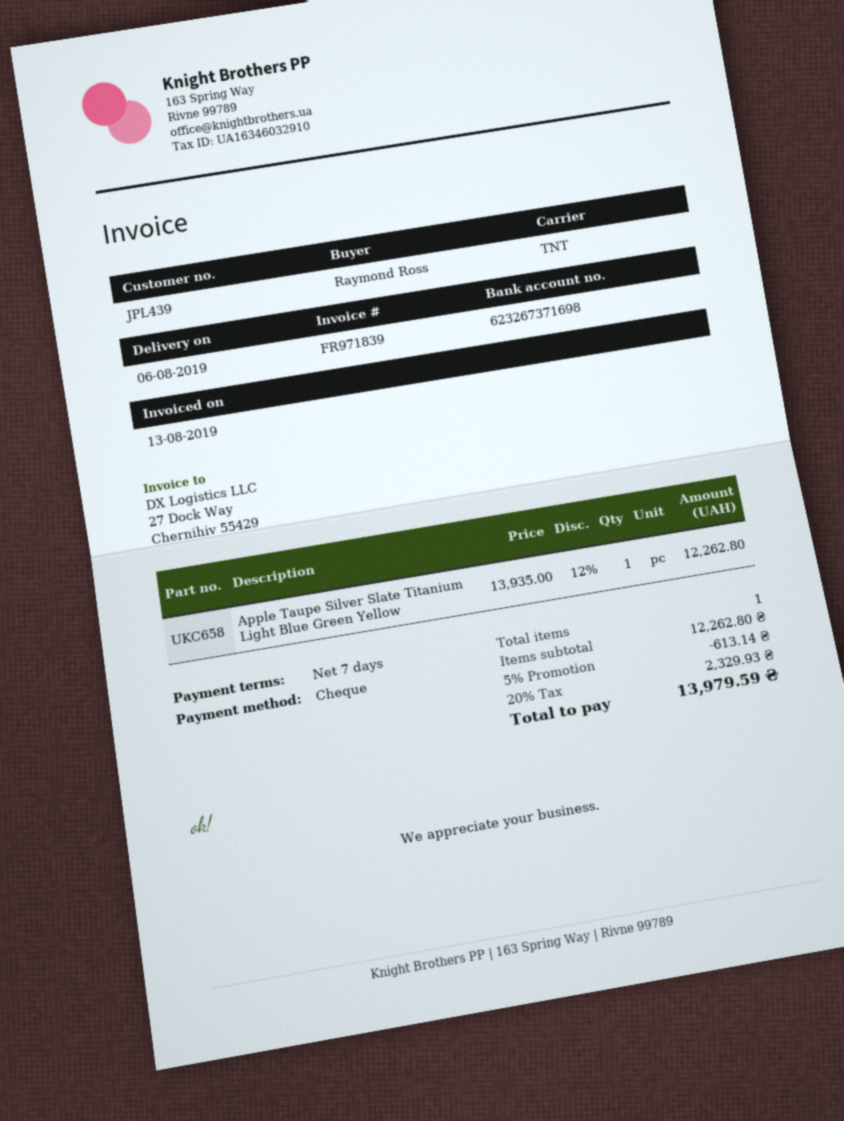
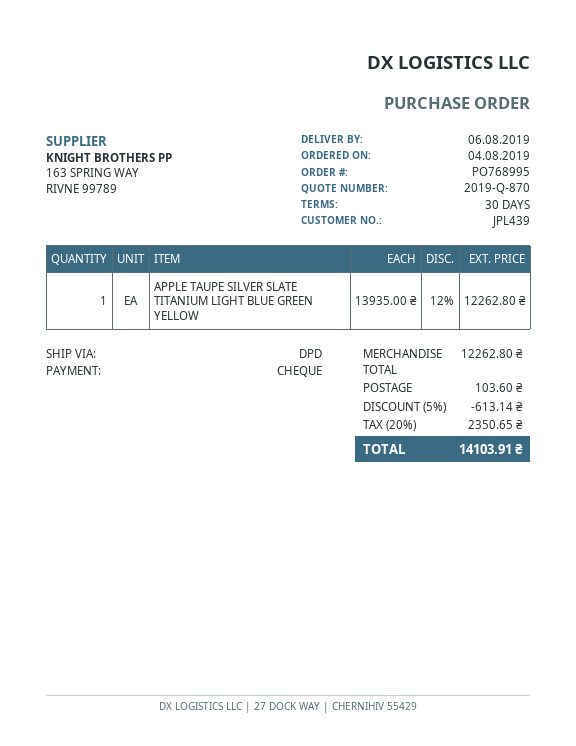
payment terms: 7 days -> 30 days
shipping method: TNT -> DPD
shipping: none -> 103.60
tax: 20% = 2329.93 -> 20% = 2350.65
total: 13979.59 -> 14103.91

